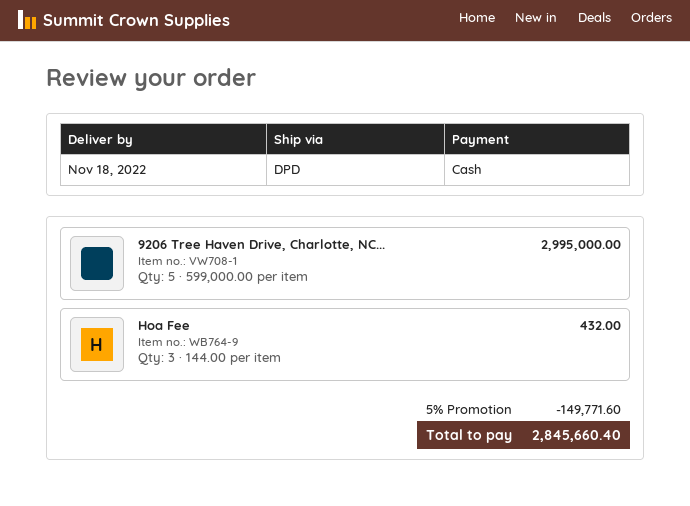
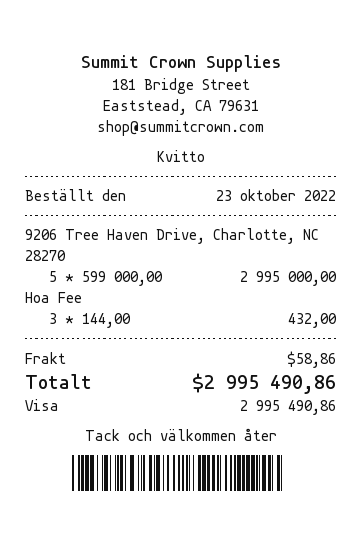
payment method: cash -> Visa
discount: 5% = 149771.60 -> none
shipping: none -> 58.86
total: 2845660.40 -> 2995490.86

